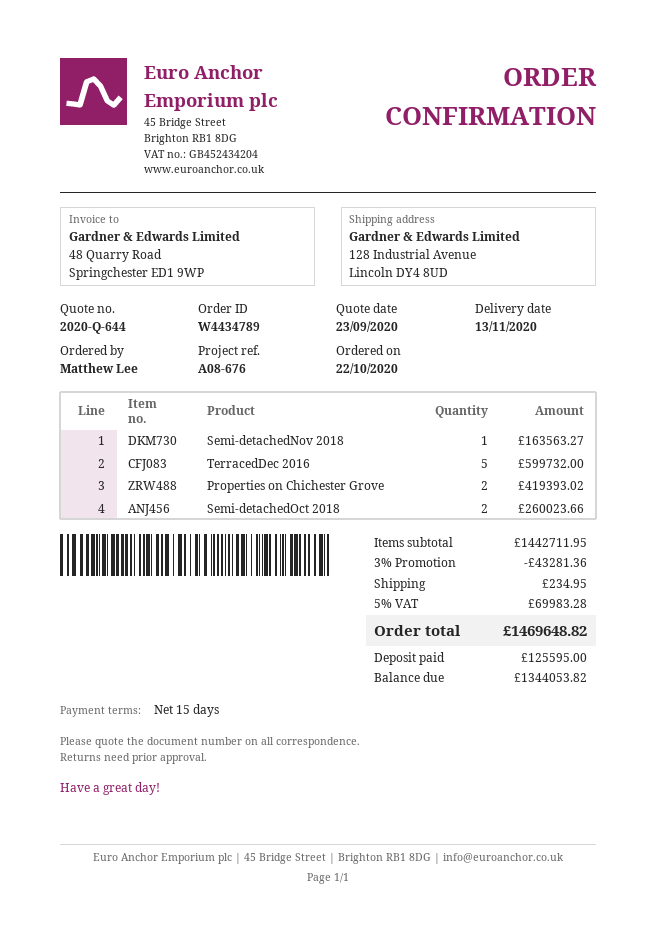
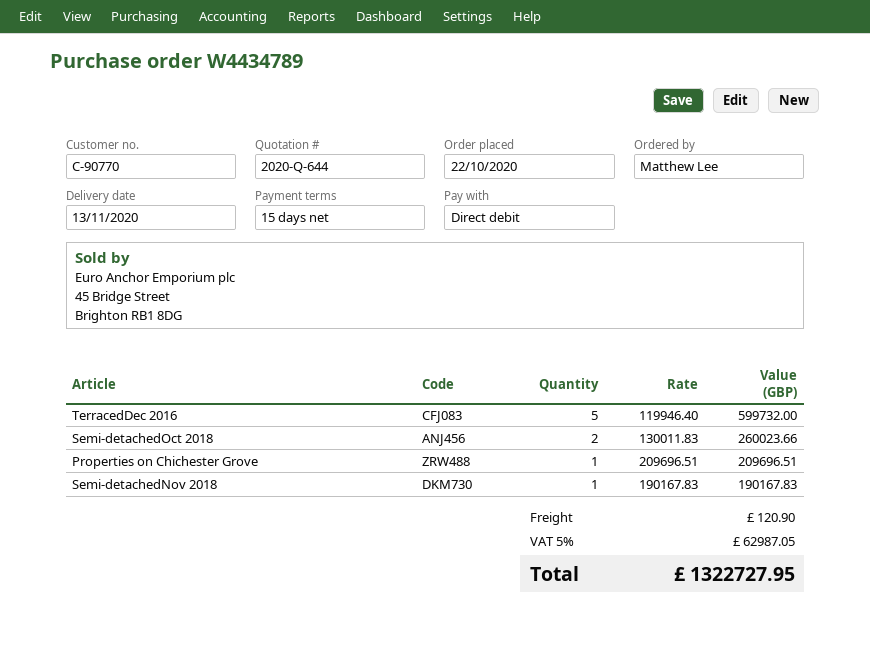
Semi-detachedNov 2018: 1 for 163563.27 -> 1 for 190167.83
Properties on Chichester Grove: 2 for 419393.02 -> 1 for 209696.51
discount: 3% = 43281.36 -> none
shipping: 234.95 -> 120.90
tax: 5% = 69983.28 -> 5% = 62987.05
total: 1469648.82 -> 1322727.95

